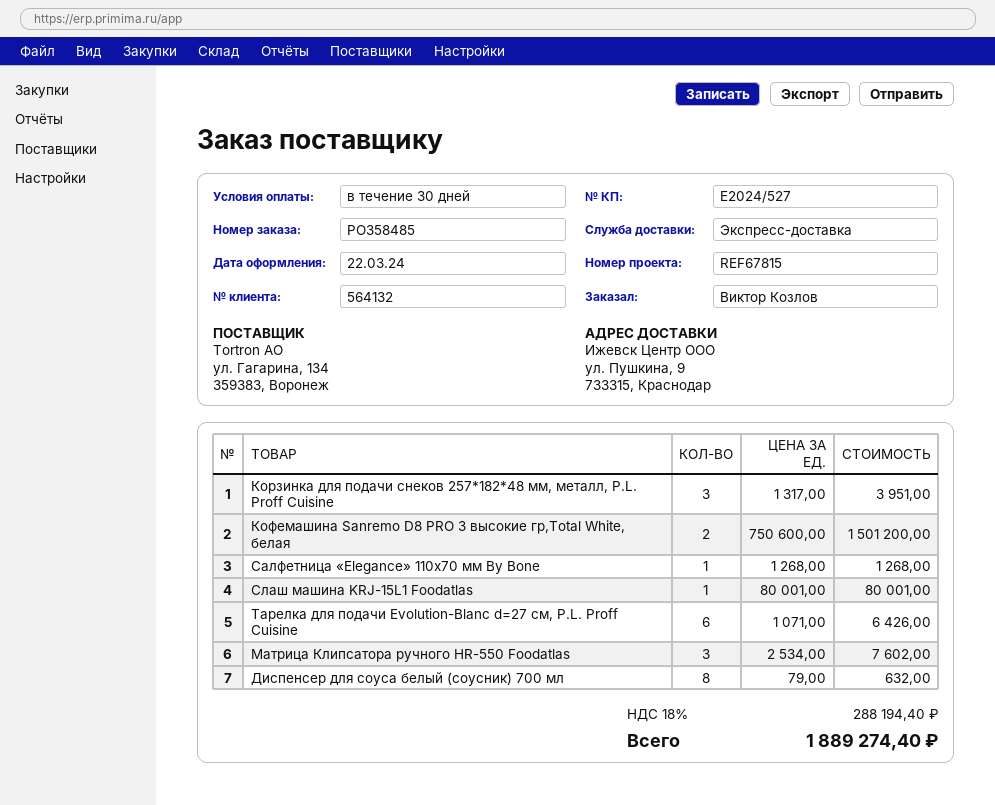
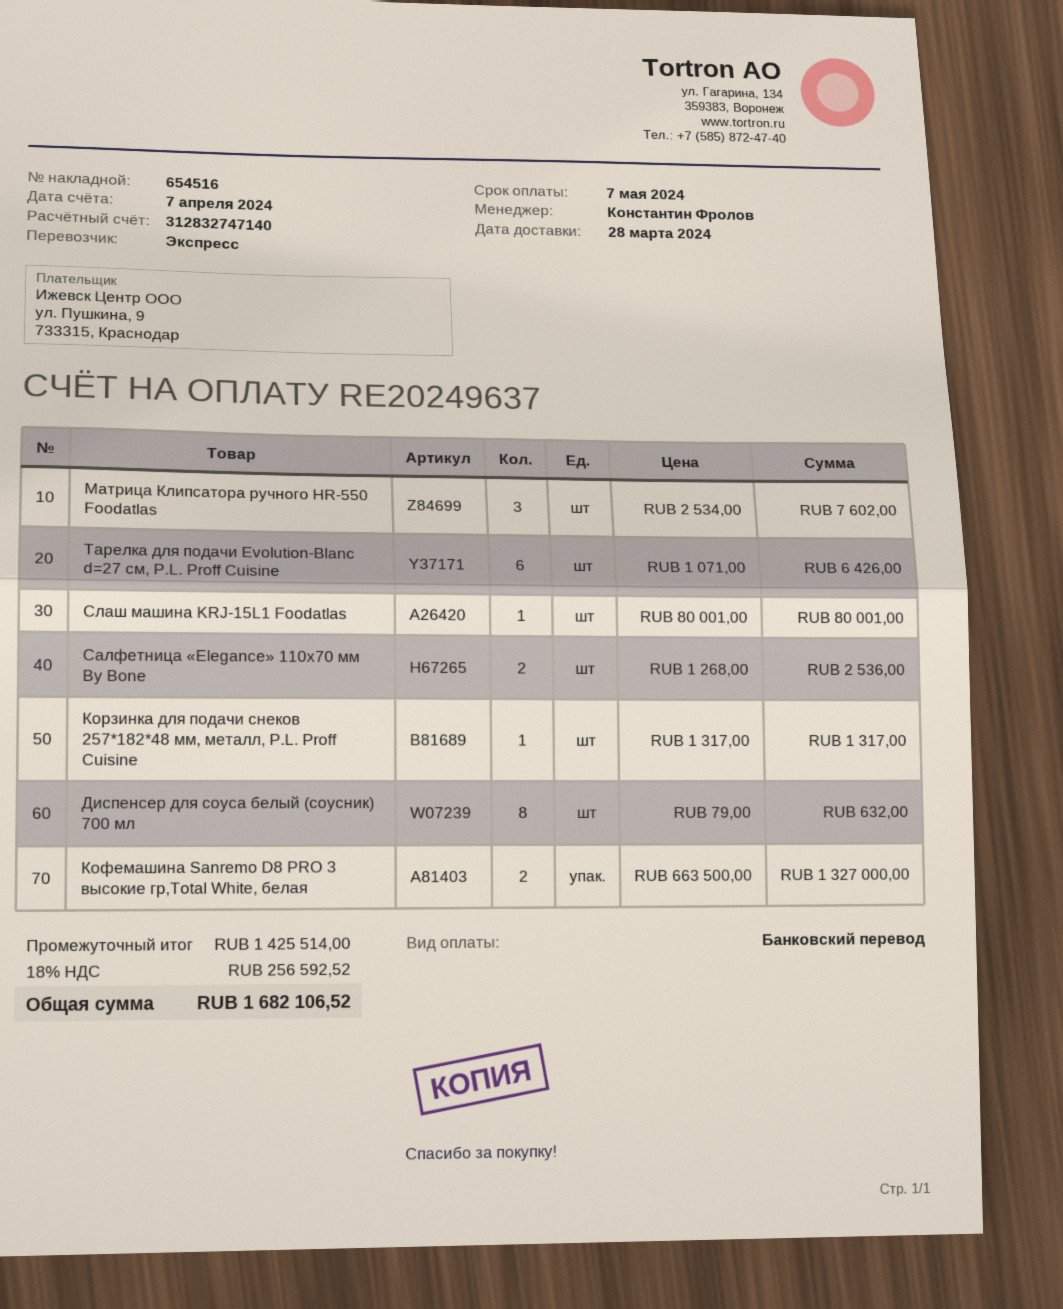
Корзинка для подачи снеков 257*182*48 мм, металл, P.L. Proff Cuisine: 3 x 1317.00 = 3951.00 -> 1 x 1317.00 = 1317.00
Кофемашина Sanremo D8 PRO 3 высокие гр,Total White, белая: 2 x 750600.00 = 1501200.00 -> 2 x 663500.00 = 1327000.00
Салфетница «Elegance» 110х70 мм By Bone: 1 x 1268.00 = 1268.00 -> 2 x 1268.00 = 2536.00
tax: 18% = 288194.40 -> 18% = 256592.52
total: 1889274.40 -> 1682106.52

